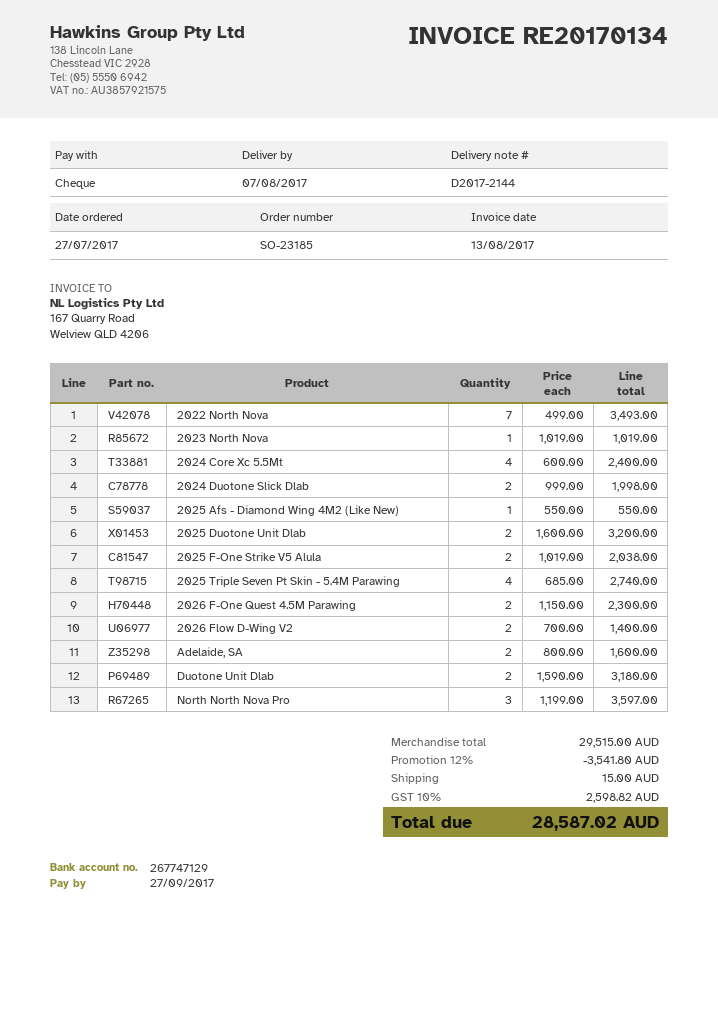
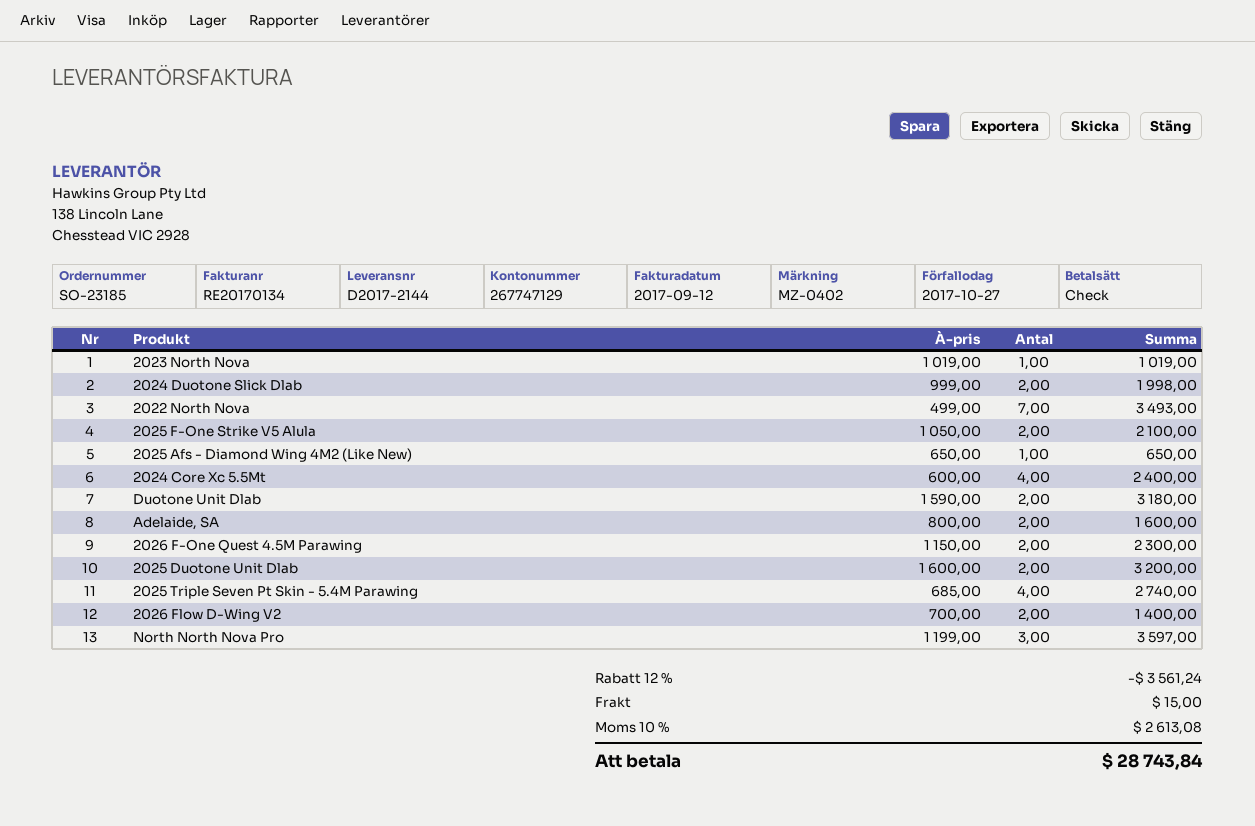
invoice date: 2017-08-13 -> 2017-09-12
due date: 2017-09-27 -> 2017-10-27
2025 Afs - Diamond Wing 4M2 (Like New): 1 x 550.00 = 550.00 -> 1 x 650.00 = 650.00
2025 F-One Strike V5 Alula: 2 x 1019.00 = 2038.00 -> 2 x 1050.00 = 2100.00
discount: 12% = 3541.80 -> 12% = 3561.24
tax: 10% = 2598.82 -> 10% = 2613.08
total: 28587.02 -> 28743.84

